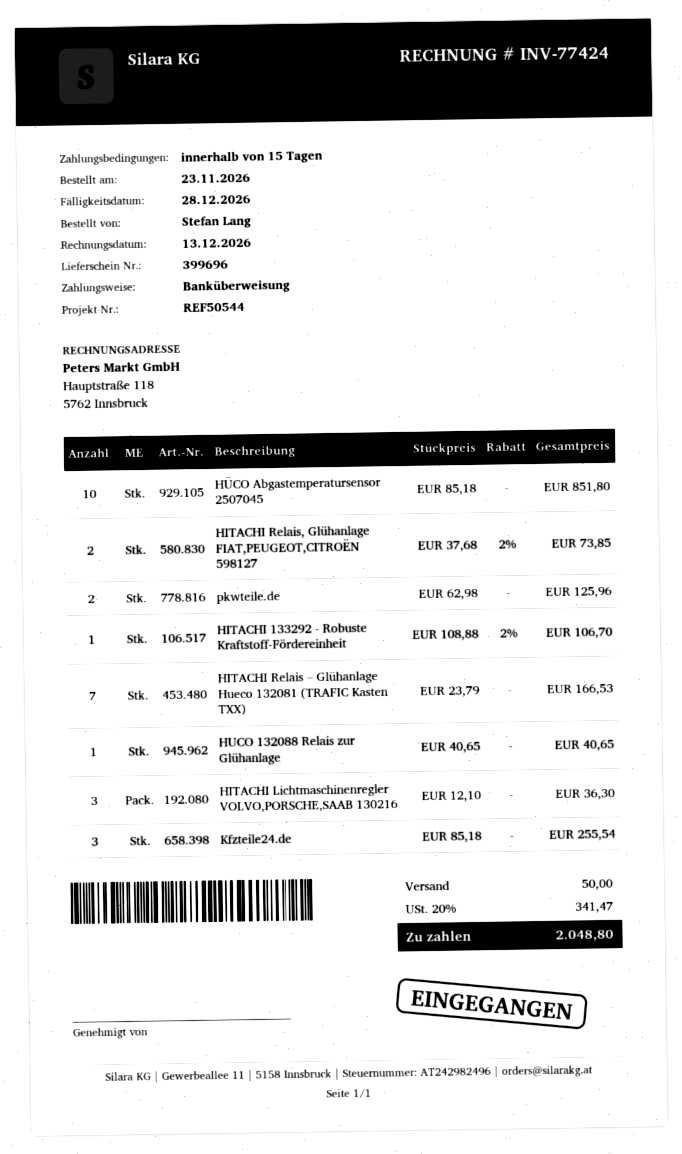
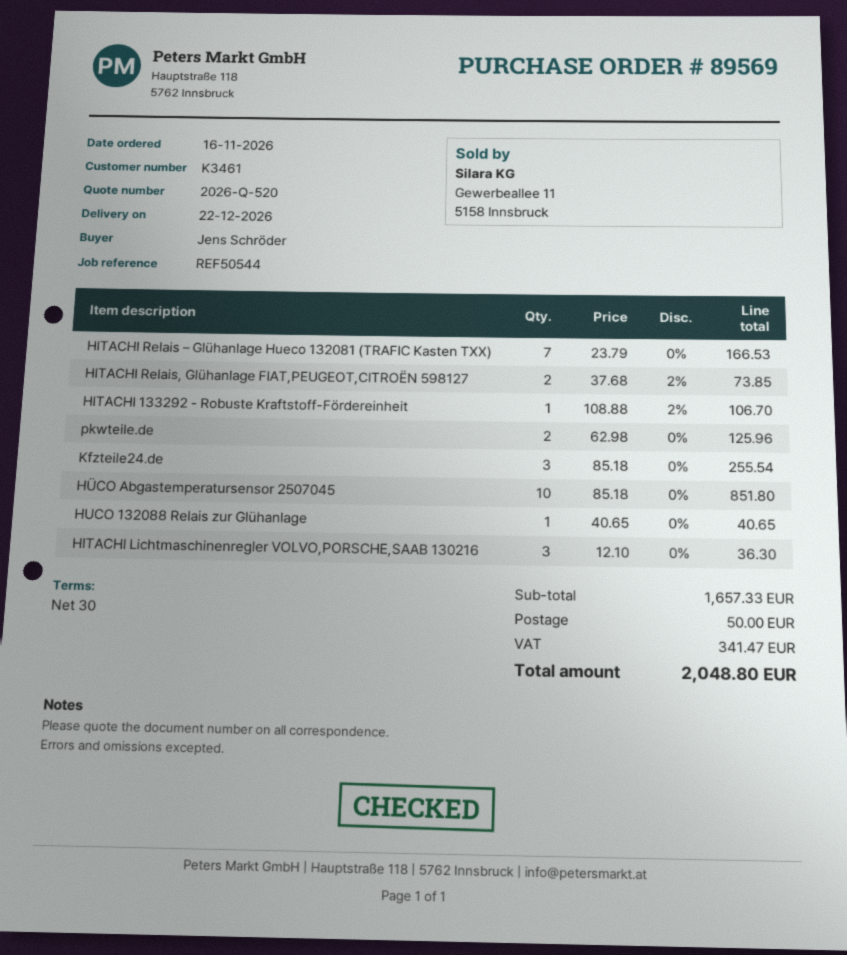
order date: 2026-11-23 -> 2026-11-16
payment terms: 15 days -> 30 days
ordered by: Stefan Lang -> Jens Schröder

